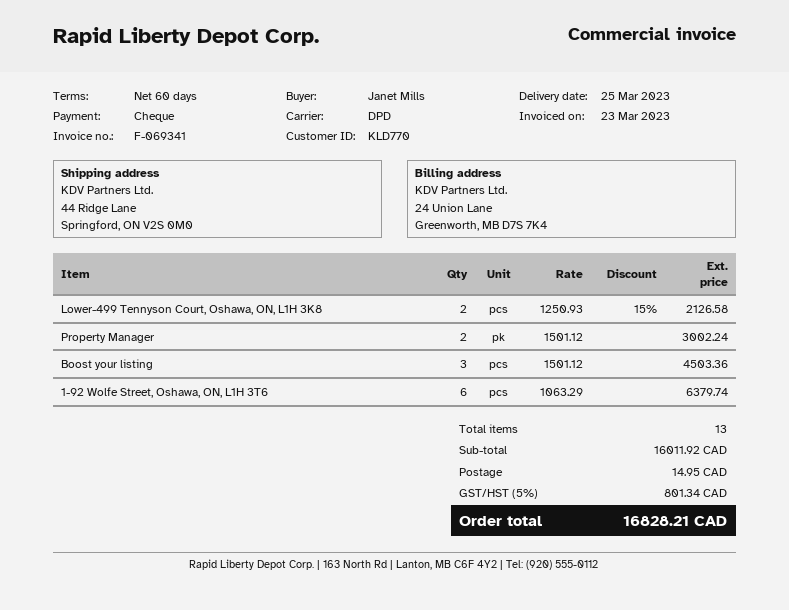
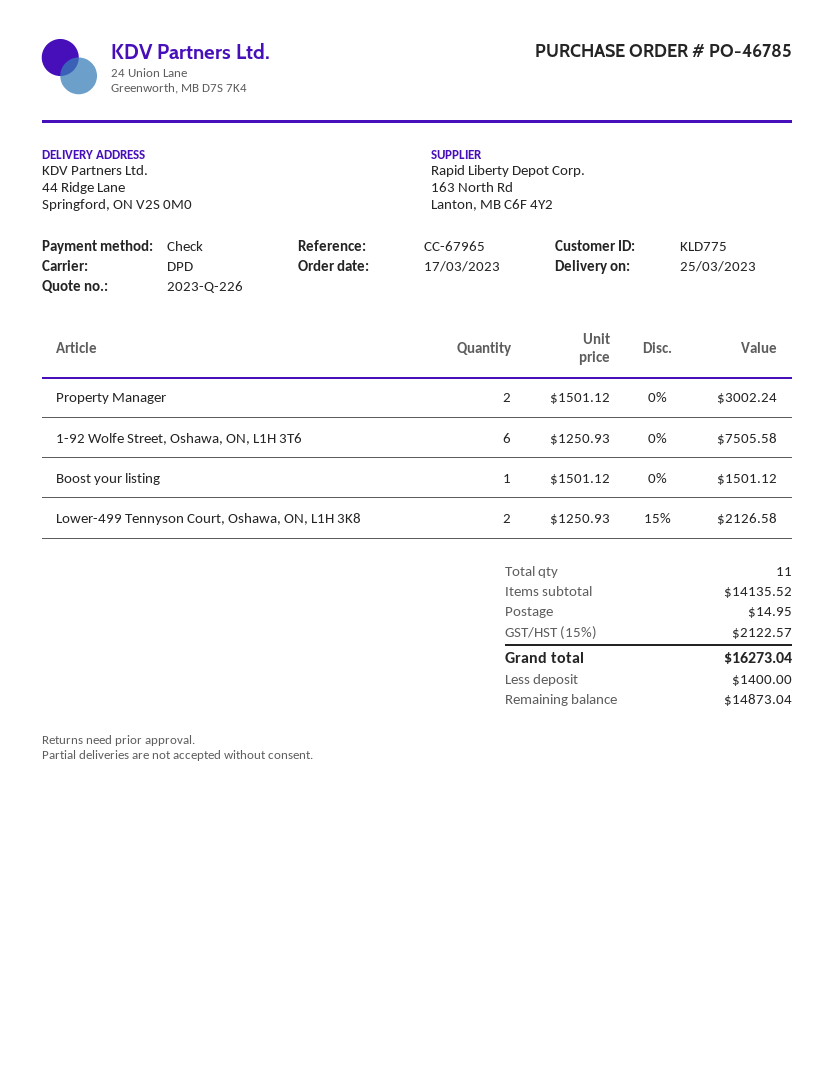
customer number: KLD770 -> KLD775
Boost your listing: 3 x 1501.12 = 4503.36 -> 1 x 1501.12 = 1501.12
1-92 Wolfe Street, Oshawa, ON, L1H 3T6: 6 x 1063.29 = 6379.74 -> 6 x 1250.93 = 7505.58
total quantity: 13 -> 11
subtotal: 16011.92 -> 14135.52
tax: 5% = 801.34 -> 15% = 2122.57
total: 16828.21 -> 16273.04

